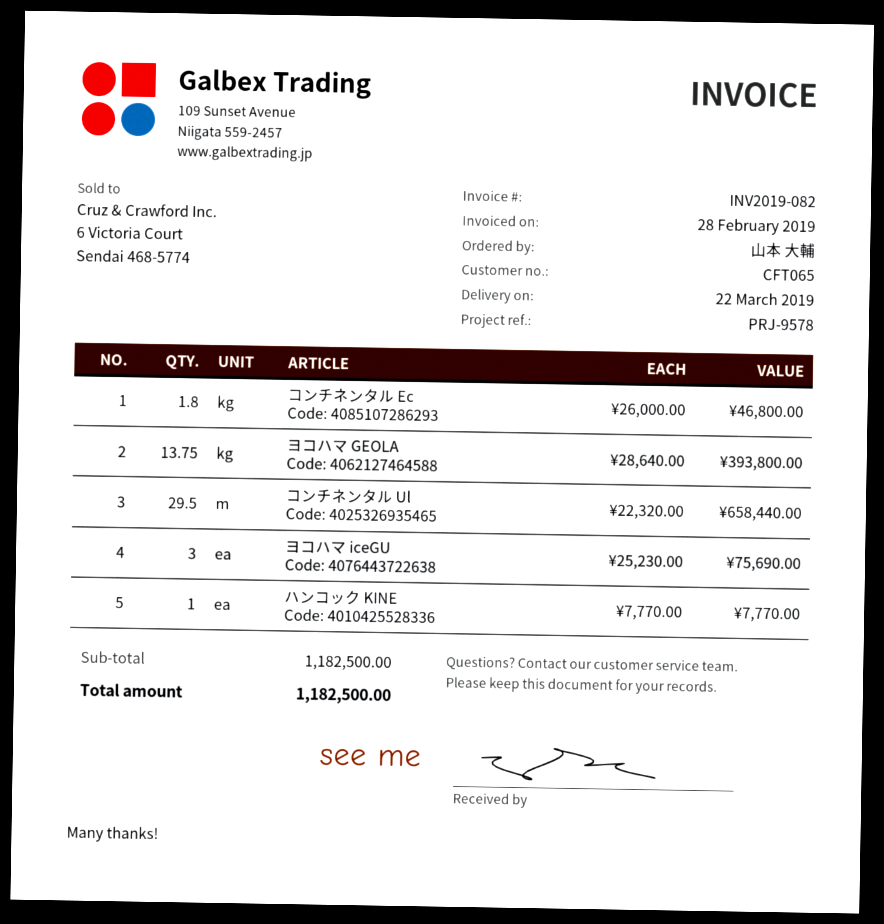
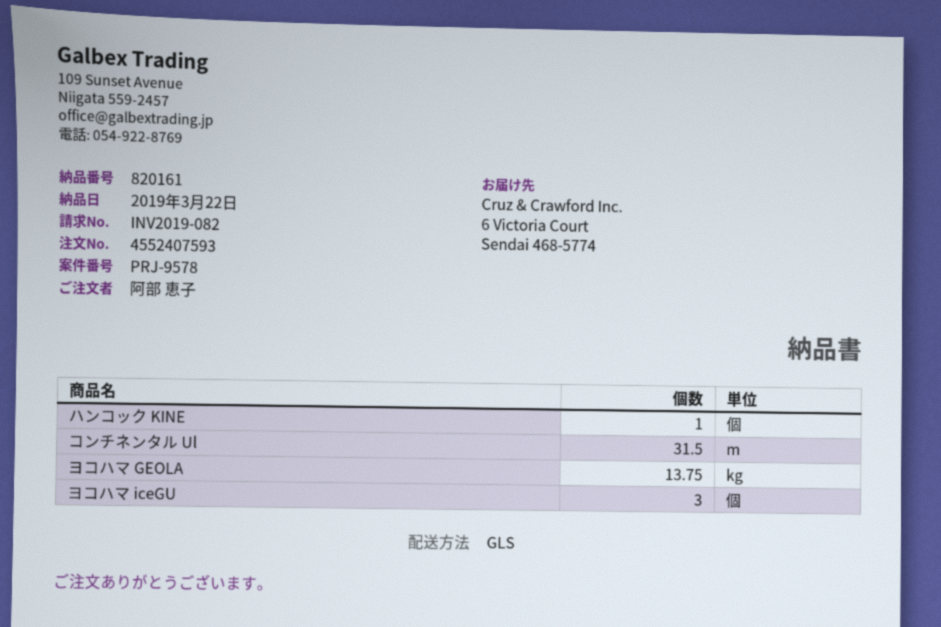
ordered by: 山本 大輔 -> 阿部 恵子
コンチネンタル Ec: 1.8 -> none
コンチネンタル Ul: 29.5 -> 31.5

